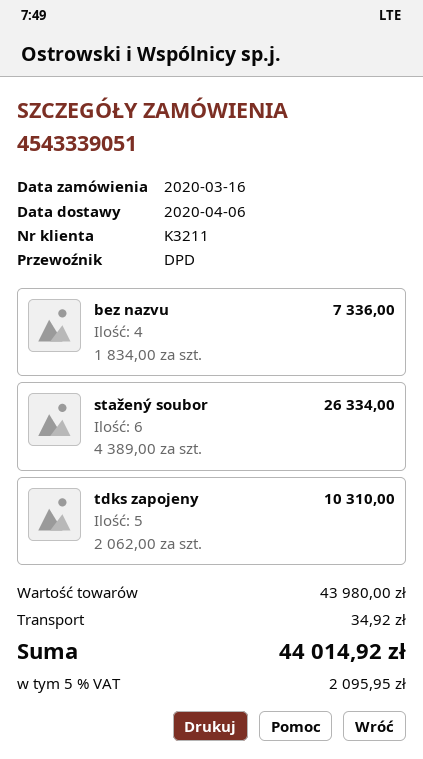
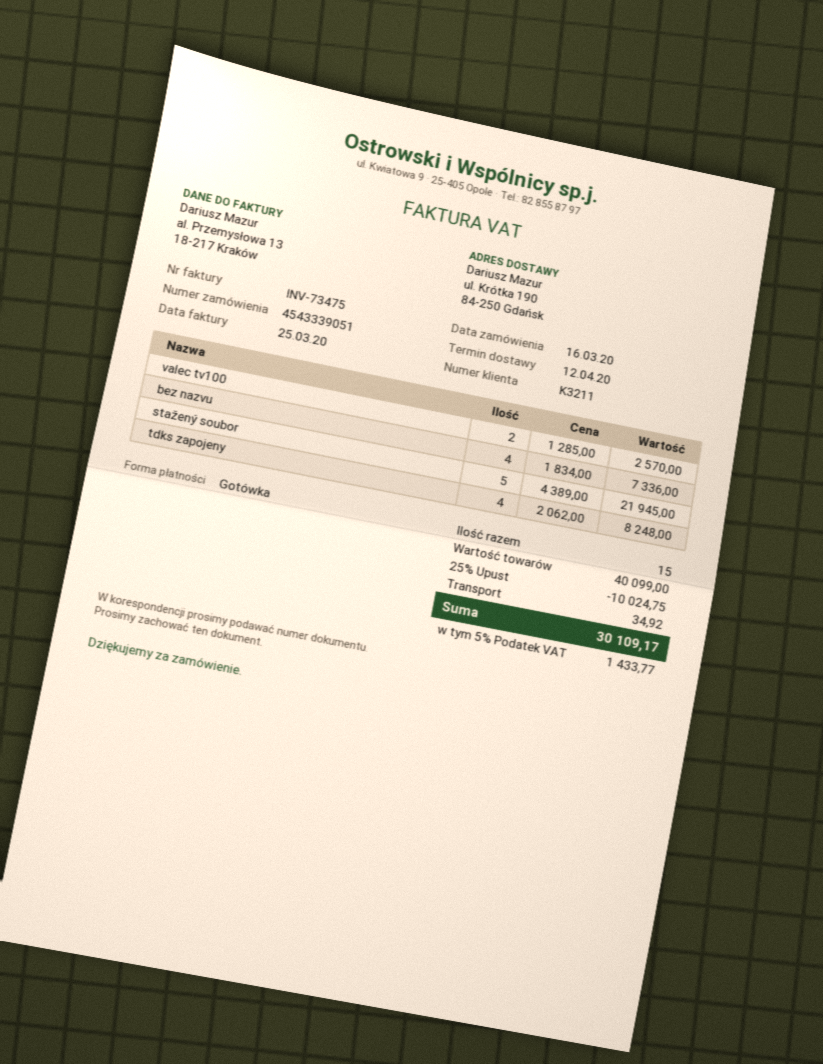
delivery date: 2020-04-06 -> 2020-04-12
stažený soubor: 6 x 4389.00 = 26334.00 -> 5 x 4389.00 = 21945.00
tdks zapojeny: 5 x 2062.00 = 10310.00 -> 4 x 2062.00 = 8248.00
valec tv100: none -> 2 x 1285.00 = 2570.00
subtotal: 43980.00 -> 40099.00
discount: none -> 25% = 10024.75
tax: 5% = 2095.95 -> 5% = 1433.77
total: 44014.92 -> 30109.17

